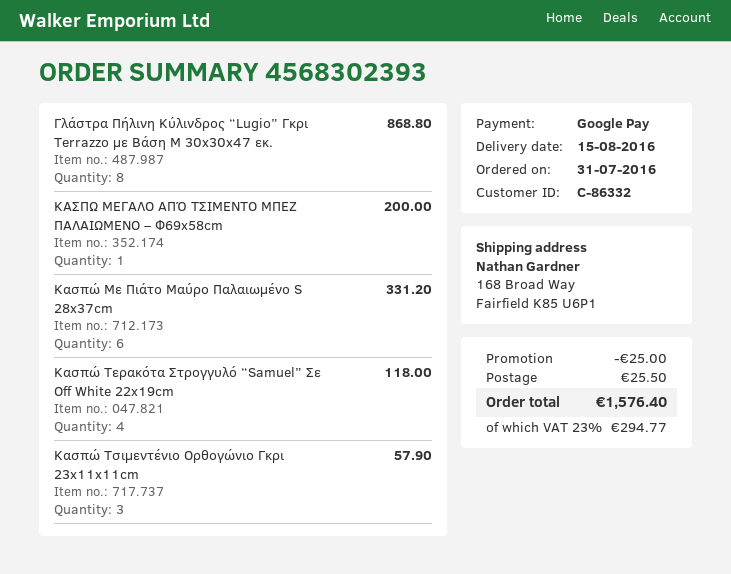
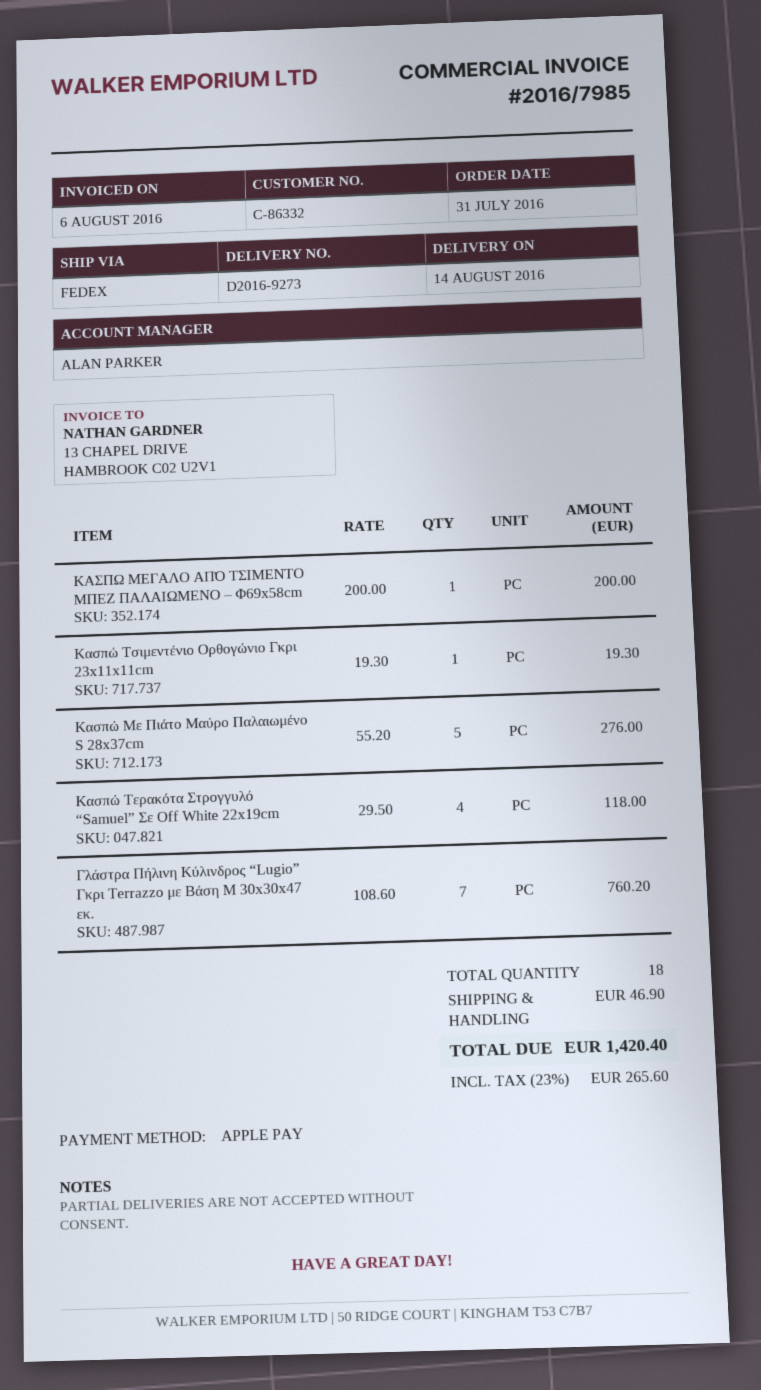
delivery date: 2016-08-15 -> 2016-08-14
payment method: Google Pay -> Apple Pay
Γλάστρα Πήλινη Κύλινδρος “Lugio” Γκρι Terrazzo με Βάση M 30x30x47 εκ.: 8 for 868.80 -> 7 for 760.20
Κασπώ Με Πιάτο Μαύρο Παλαιωμένο S 28x37cm: 6 for 331.20 -> 5 for 276.00
Κασπώ Τσιμεντένιο Ορθογώνιο Γκρι 23x11x11cm: 3 for 57.90 -> 1 for 19.30
discount: 25.00 -> none
shipping: 25.50 -> 46.90
tax: 23% = 294.77 -> 23% = 265.60
total: 1576.40 -> 1420.40

